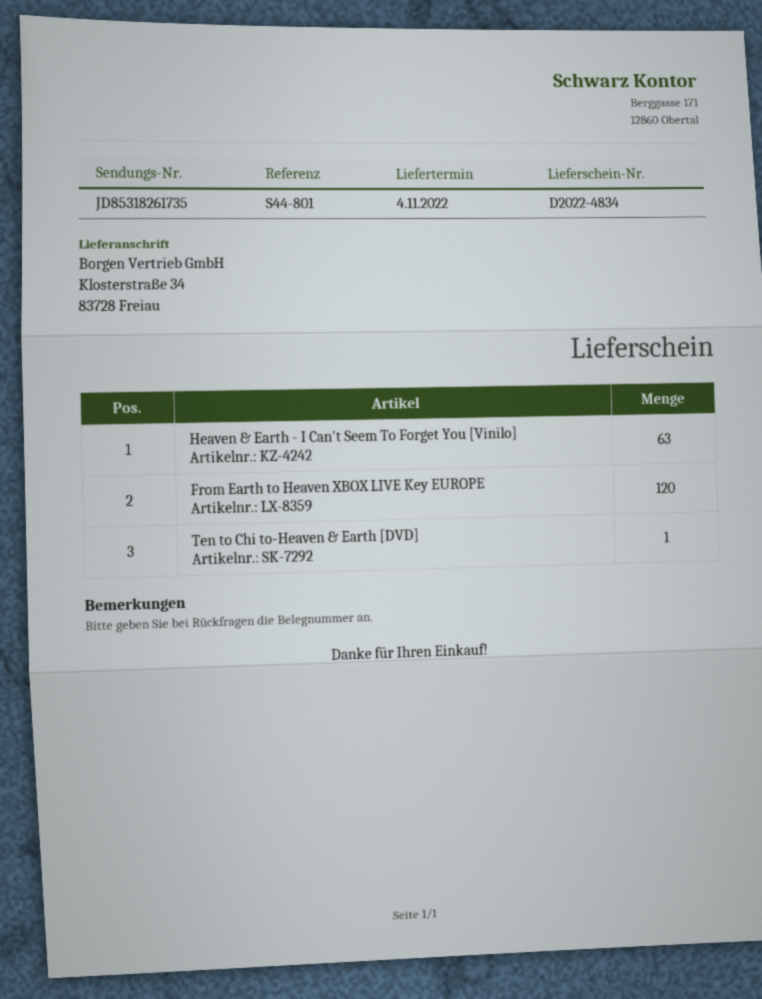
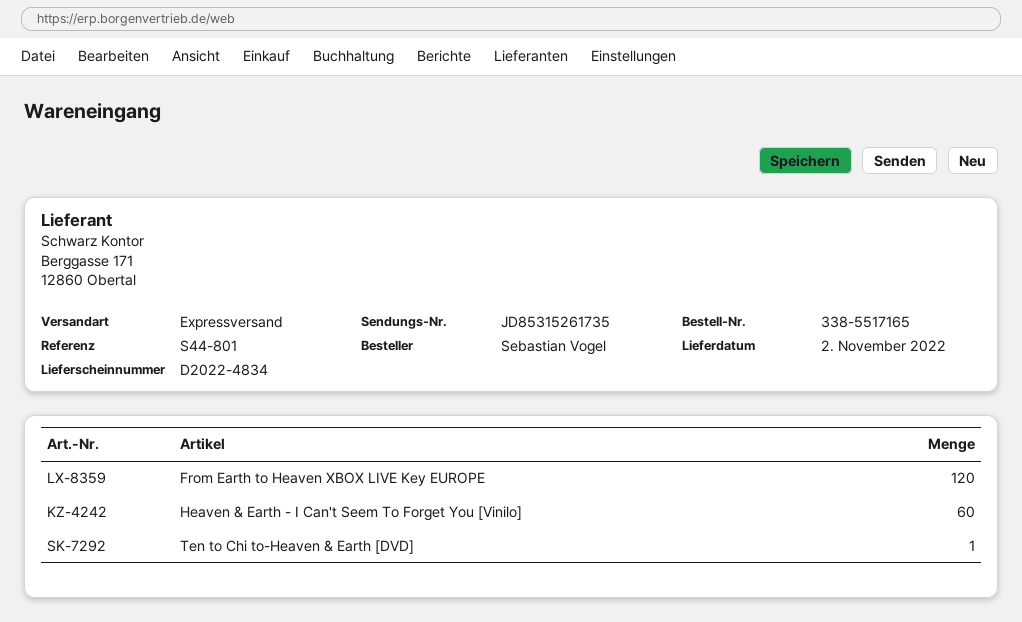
delivery date: 2022-11-04 -> 2022-11-02
tracking number: JD85318261735 -> JD85315261735
Heaven & Earth - I Can't Seem To Forget You [Vinilo]: 63 -> 60

